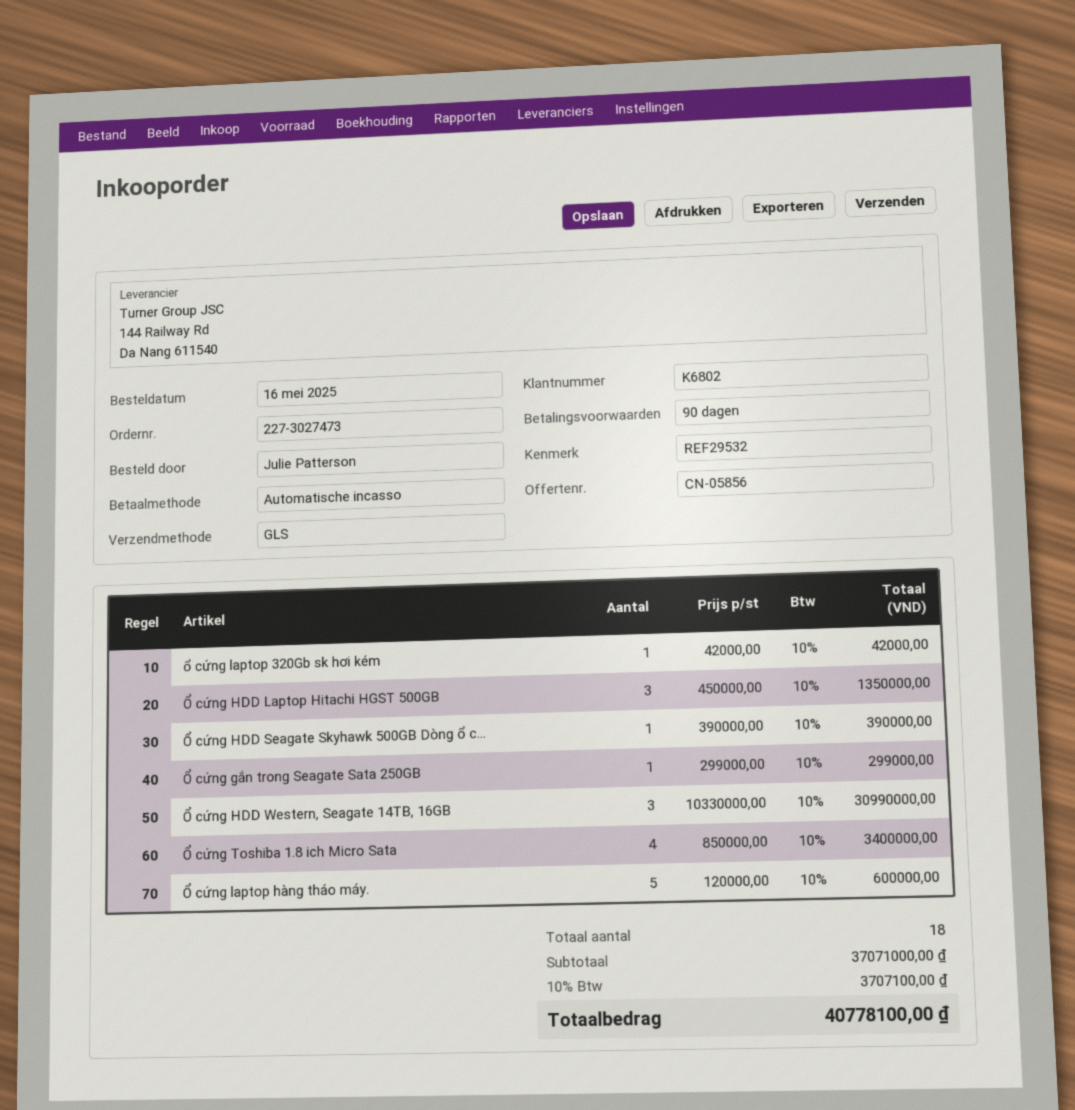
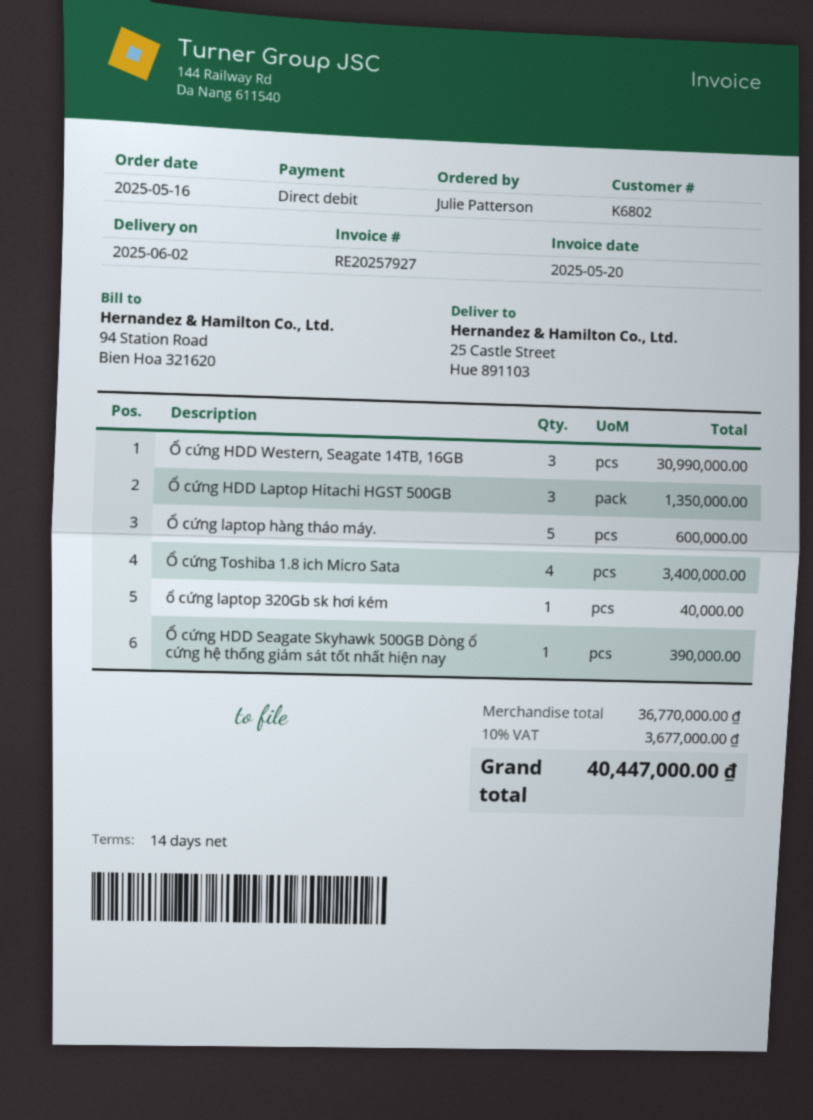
payment terms: 90 days -> 14 days
ổ cứng laptop 320Gb sk hơi kém: 1 for 42000.00 -> 1 for 40000.00
Ổ cứng gắn trong Seagate Sata 250GB: 1 for 299000.00 -> none
subtotal: 37071000.00 -> 36770000.00
tax: 10% = 3707100.00 -> 10% = 3677000.00
total: 40778100.00 -> 40447000.00

